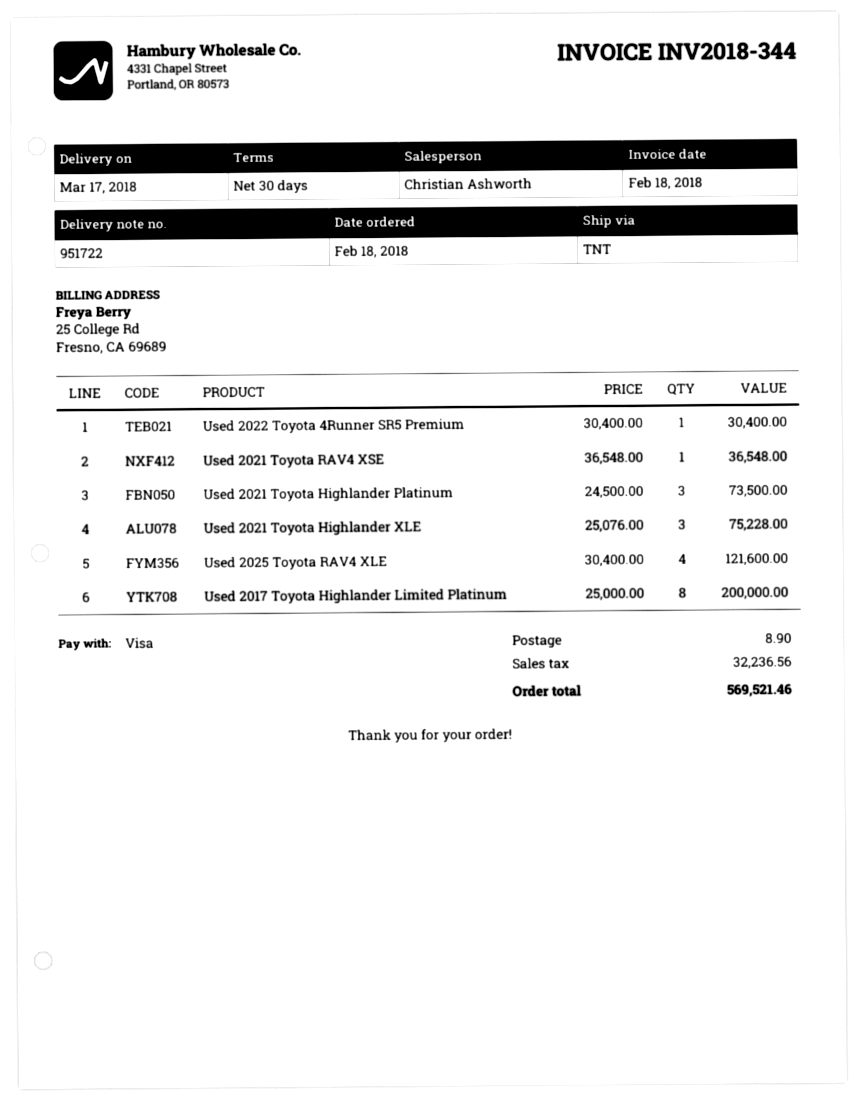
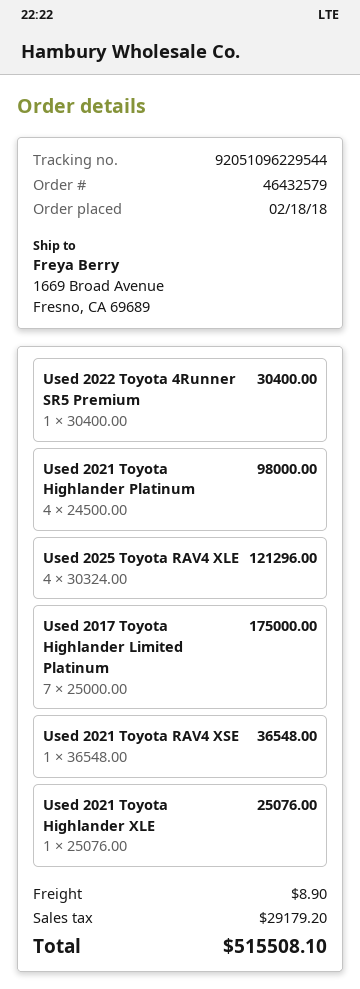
Used 2021 Toyota Highlander Platinum: 3 x 24500.00 = 73500.00 -> 4 x 24500.00 = 98000.00
Used 2021 Toyota Highlander XLE: 3 x 25076.00 = 75228.00 -> 1 x 25076.00 = 25076.00
Used 2025 Toyota RAV4 XLE: 4 x 30400.00 = 121600.00 -> 4 x 30324.00 = 121296.00
Used 2017 Toyota Highlander Limited Platinum: 8 x 25000.00 = 200000.00 -> 7 x 25000.00 = 175000.00
tax: 32236.56 -> 29179.20
total: 569521.46 -> 515508.10

